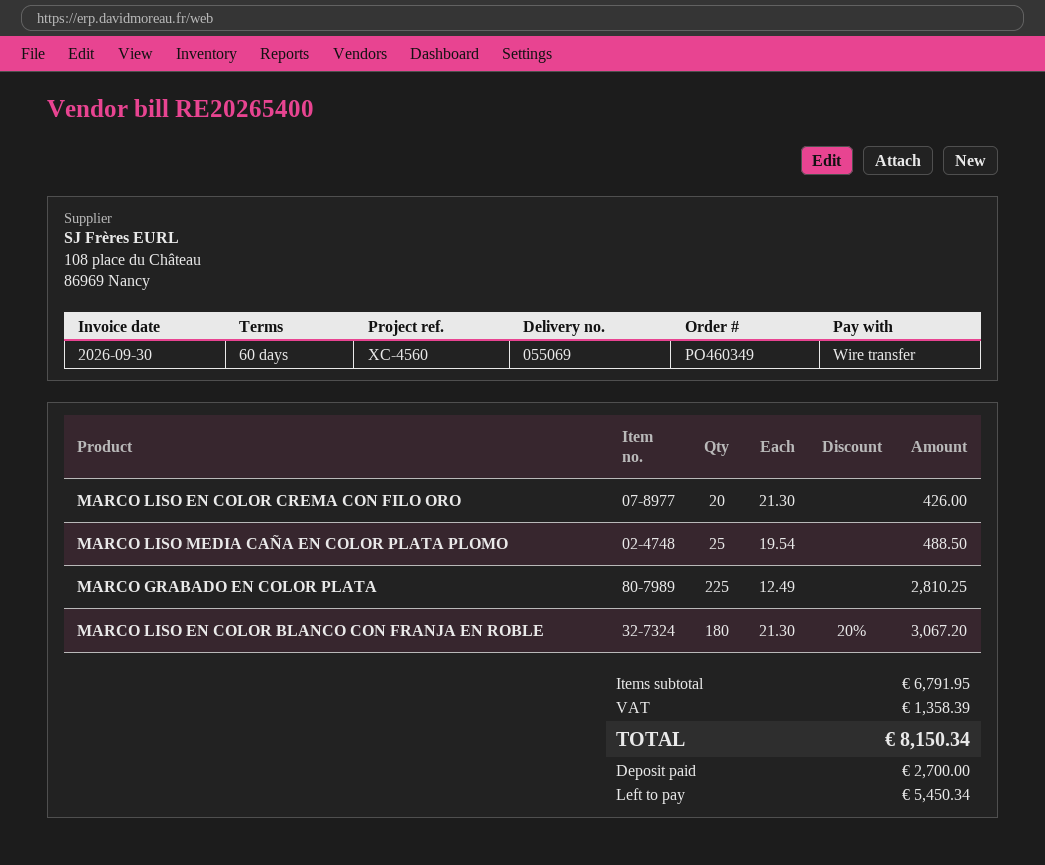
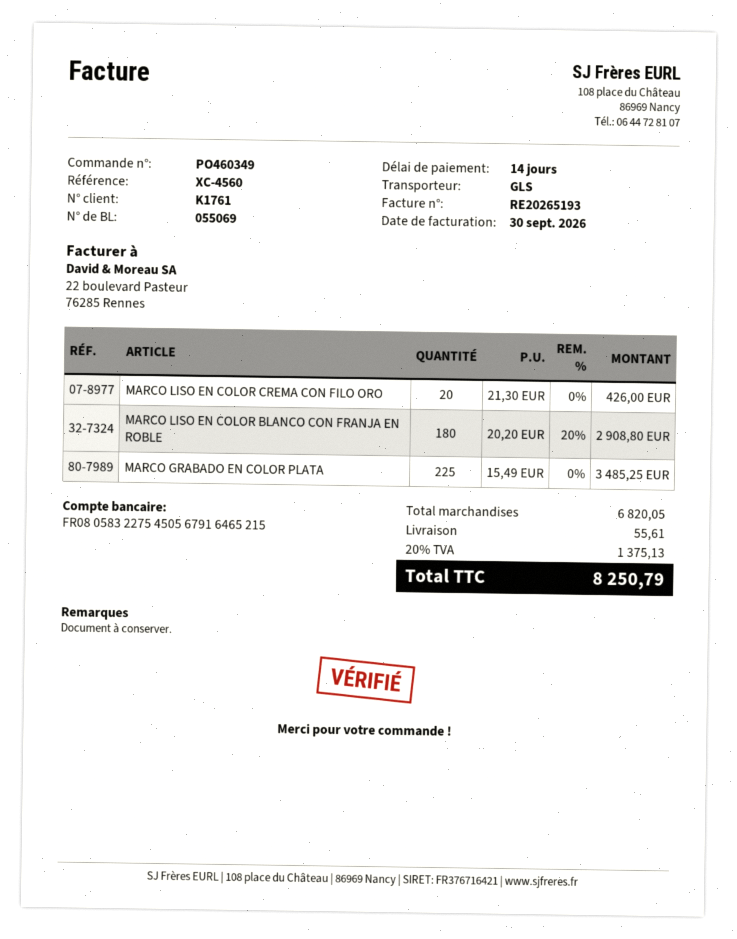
invoice number: RE20265400 -> RE20265193
payment terms: 60 days -> 14 days
MARCO LISO MEDIA CAÑA EN COLOR PLATA PLOMO: 25 x 19.54 = 488.50 -> none
MARCO GRABADO EN COLOR PLATA: 225 x 12.49 = 2810.25 -> 225 x 15.49 = 3485.25
MARCO LISO EN COLOR BLANCO CON FRANJA EN ROBLE: 180 x 21.30 - 20% = 3067.20 -> 180 x 20.20 - 20% = 2908.80
subtotal: 6791.95 -> 6820.05
shipping: none -> 55.61
tax: 1358.39 -> 1375.13
total: 8150.34 -> 8250.79

